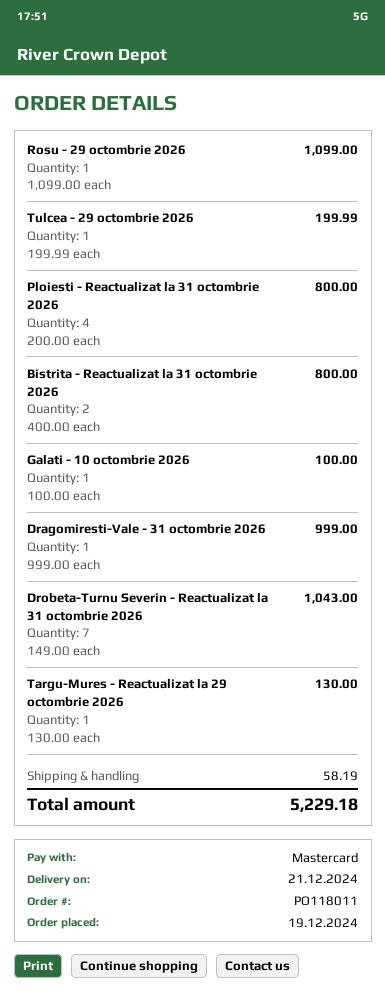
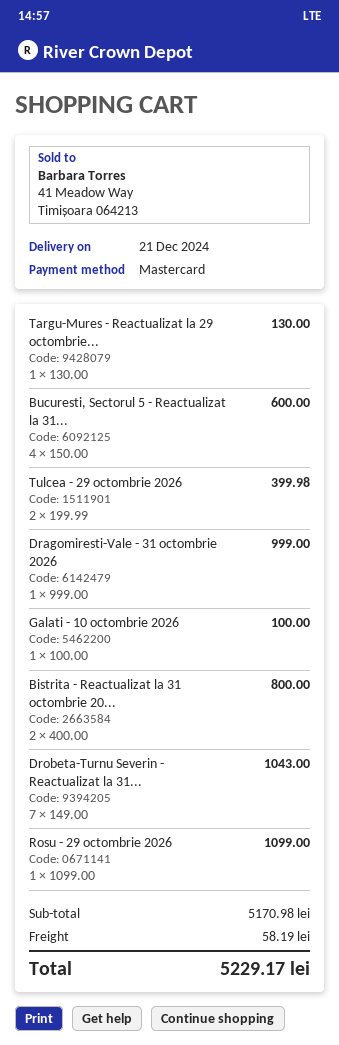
Tulcea - 29 octombrie 2026: 1 x 199.99 = 199.99 -> 2 x 199.99 = 399.98
Ploiesti - Reactualizat la 31 octombrie 2026: 4 x 200.00 = 800.00 -> none
Bucuresti, Sectorul 5 - Reactualizat la 31...: none -> 4 x 150.00 = 600.00
total: 5229.18 -> 5229.17

